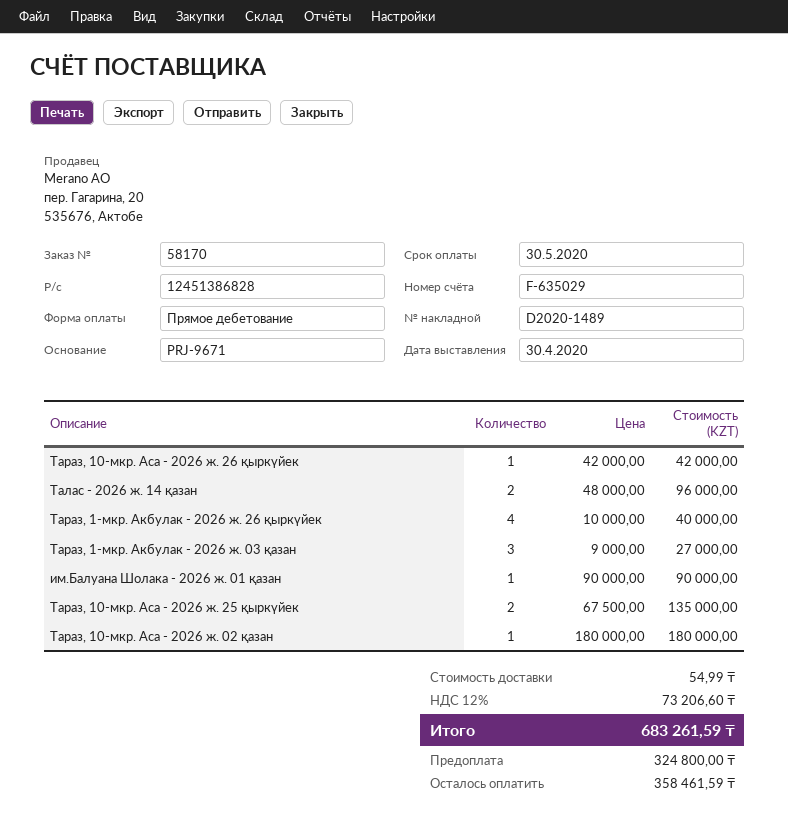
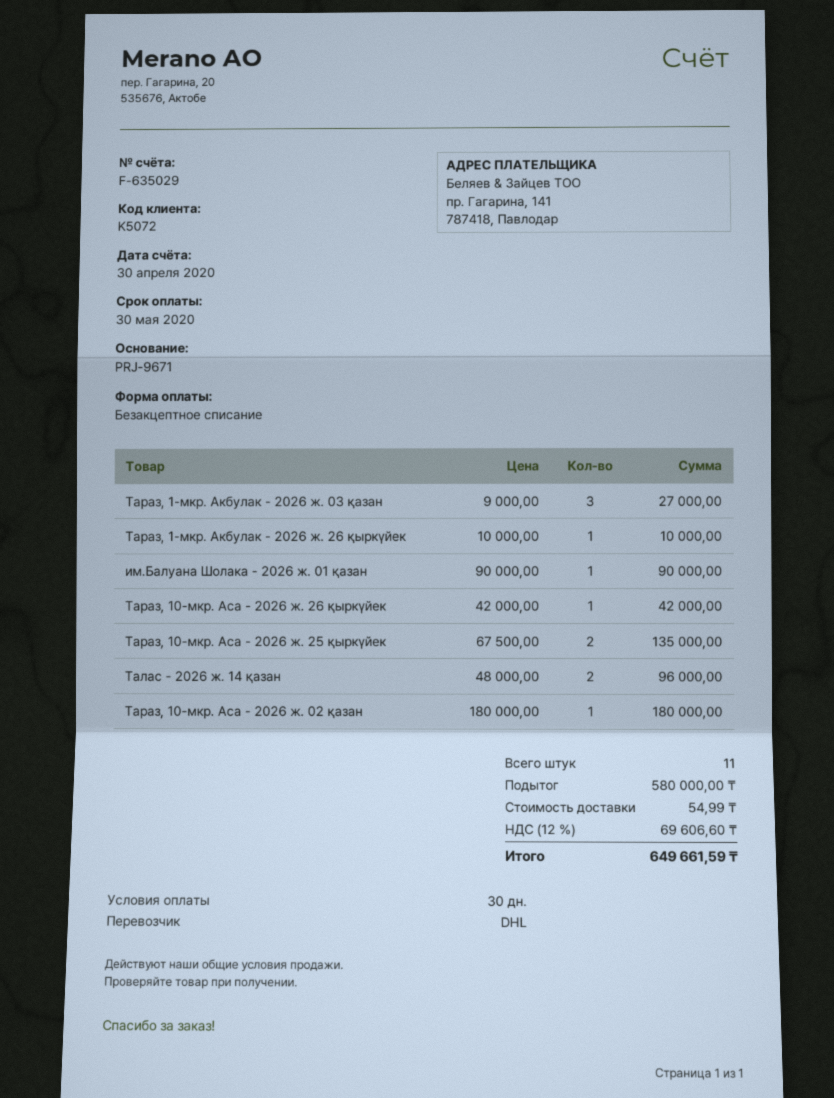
Тараз, 1-мкр. Акбулак - 2026 ж. 26 қыркүйек: 4 x 10000.00 = 40000.00 -> 1 x 10000.00 = 10000.00
tax: 12% = 73206.60 -> 12% = 69606.60
total: 683261.59 -> 649661.59

